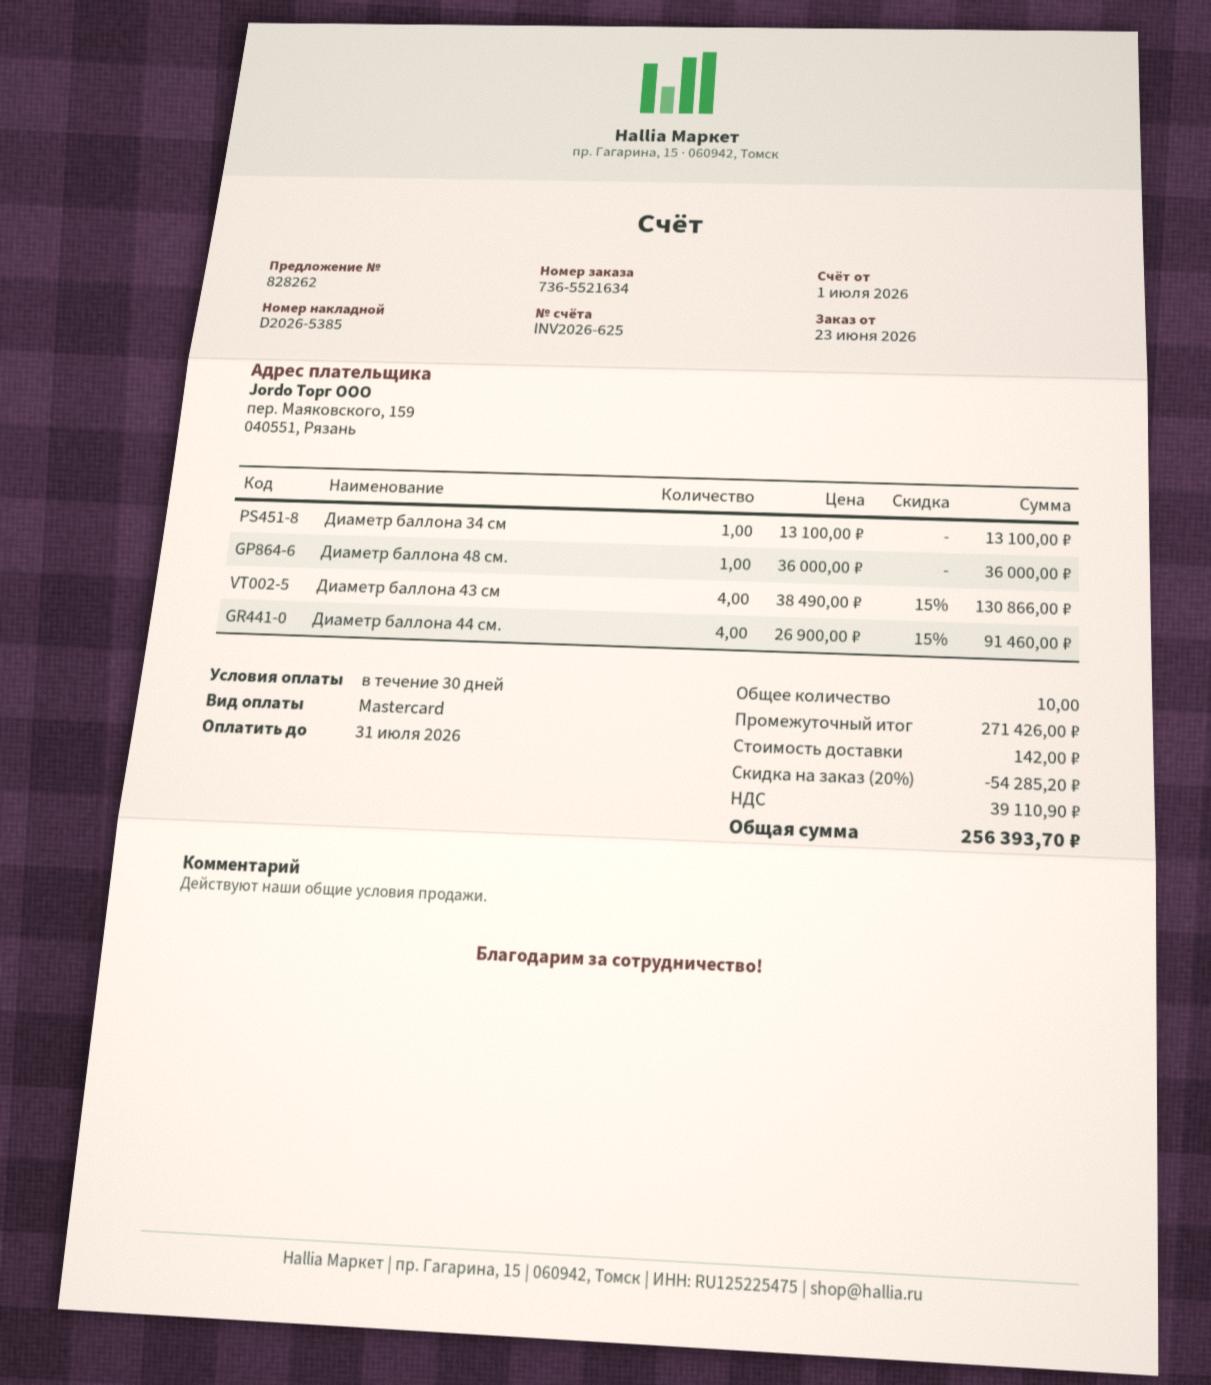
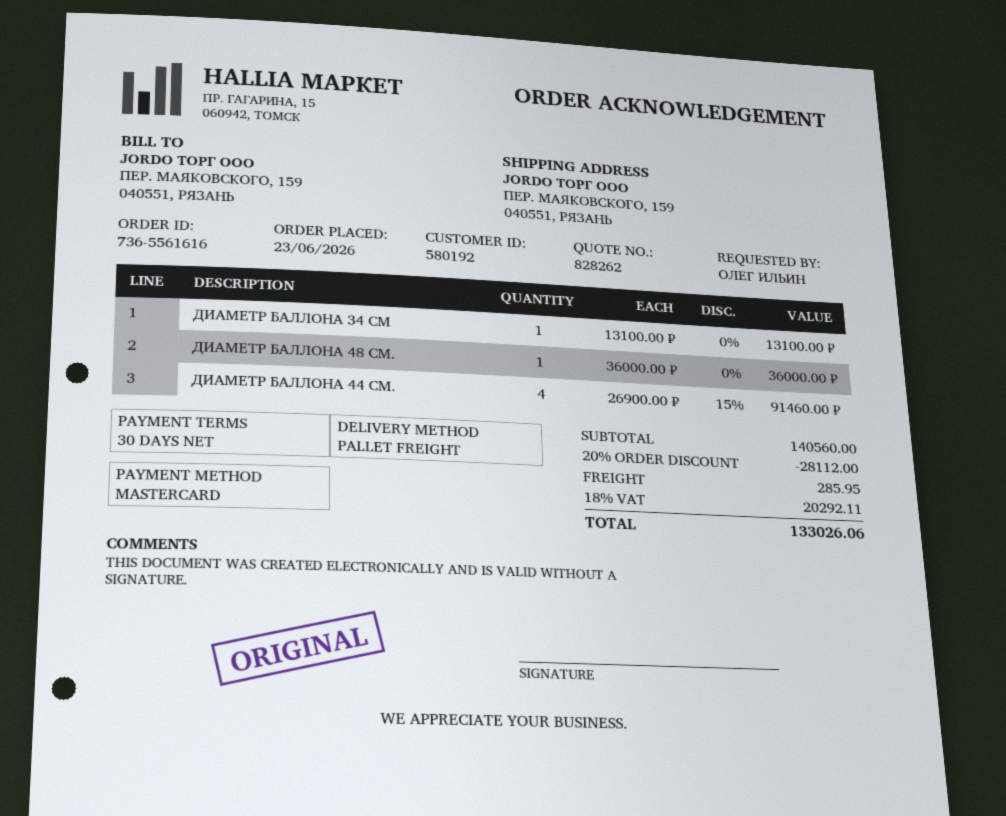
order number: 736-5521634 -> 736-5561616
Диаметр баллона 43 см: 4 x 38490.00 - 15% = 130866.00 -> none
subtotal: 271426.00 -> 140560.00
discount: 20% = 54285.20 -> 20% = 28112.00
shipping: 142.00 -> 285.95
tax: 39110.90 -> 20292.11
total: 256393.70 -> 133026.06

